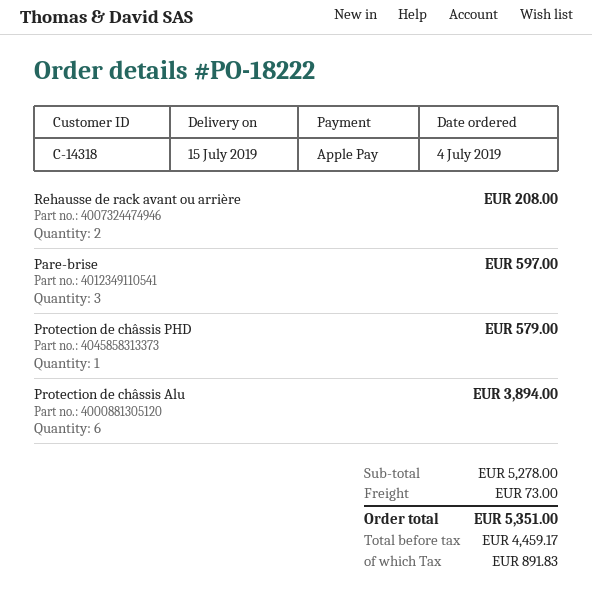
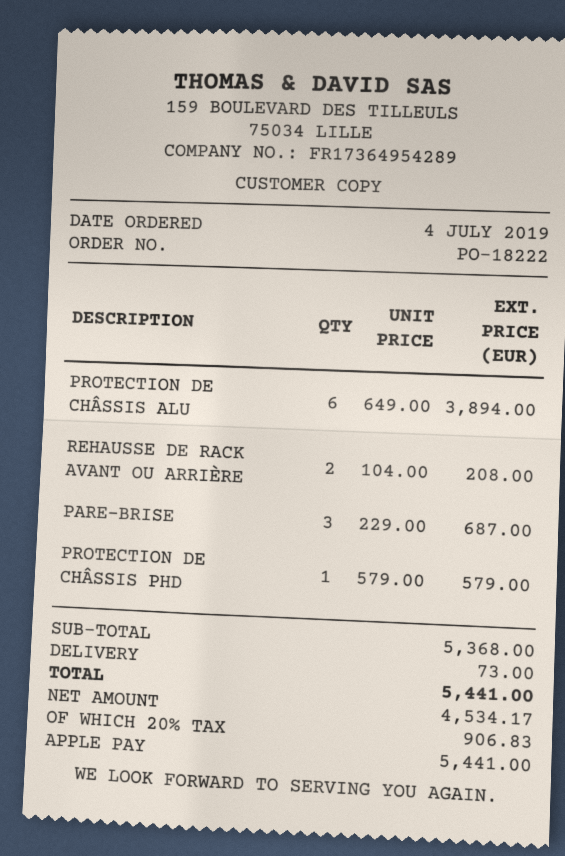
Pare-brise: 3 for 597.00 -> 3 for 687.00
subtotal: 5278.00 -> 5368.00
net: 4459.17 -> 4534.17
tax: 891.83 -> 906.83
total: 5351.00 -> 5441.00

